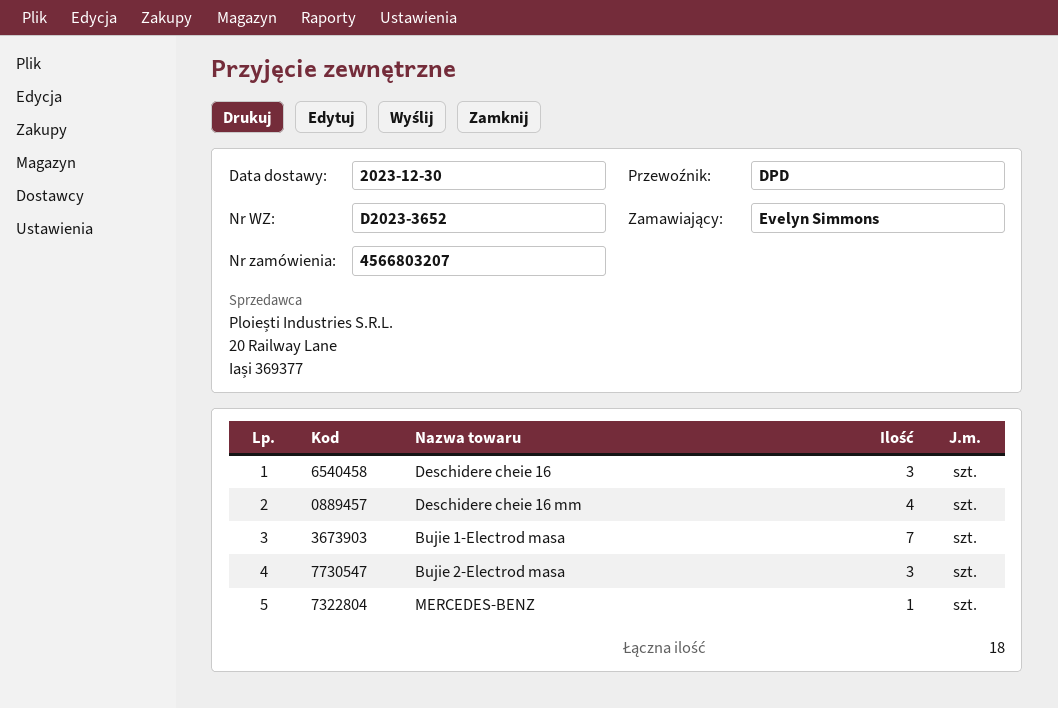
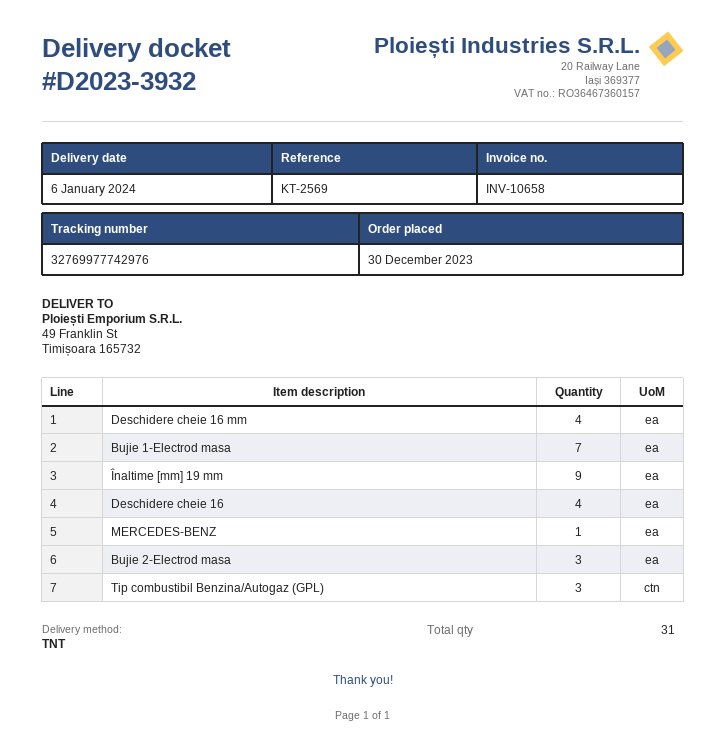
delivery note number: D2023-3652 -> D2023-3932
delivery date: 2023-12-30 -> 2024-01-06
shipping method: DPD -> TNT
Deschidere cheie 16: 3 -> 4
Înaltime [mm] 19 mm: none -> 9
Tip combustibil Benzina/Autogaz (GPL): none -> 3
total quantity: 18 -> 31

